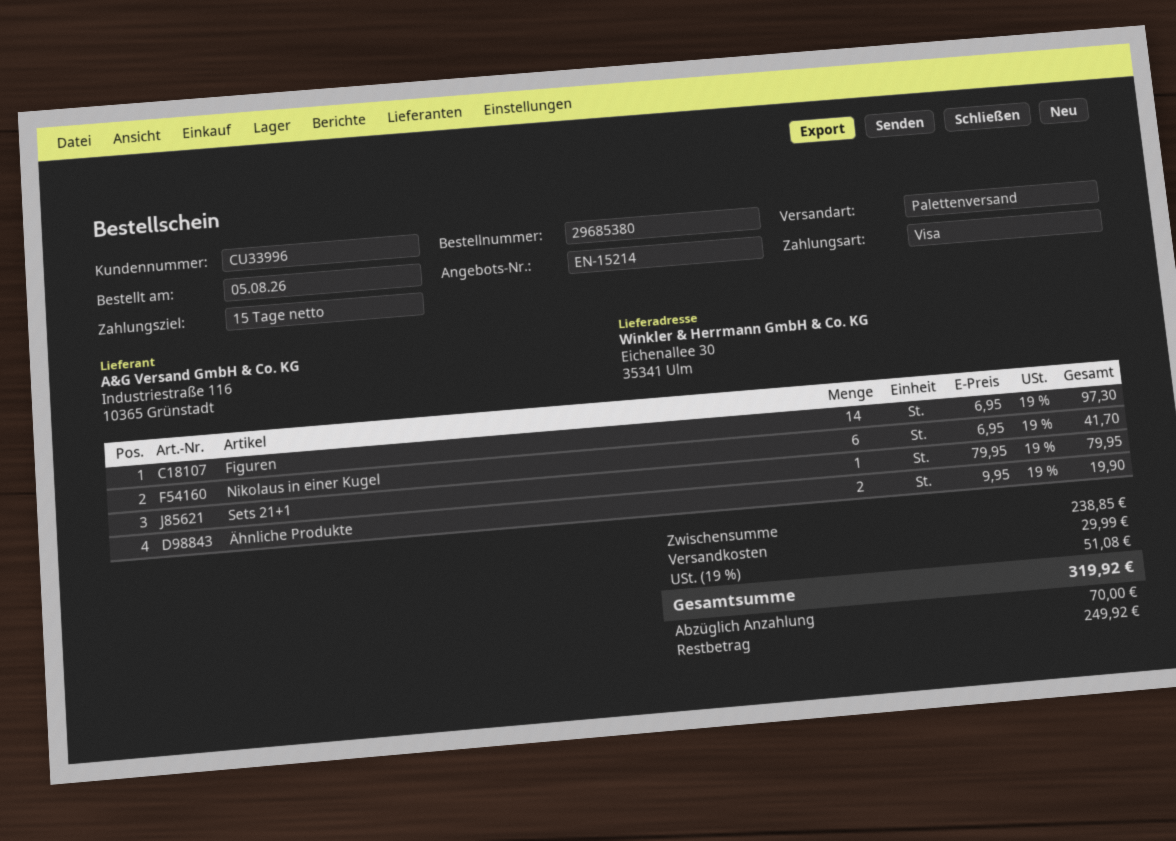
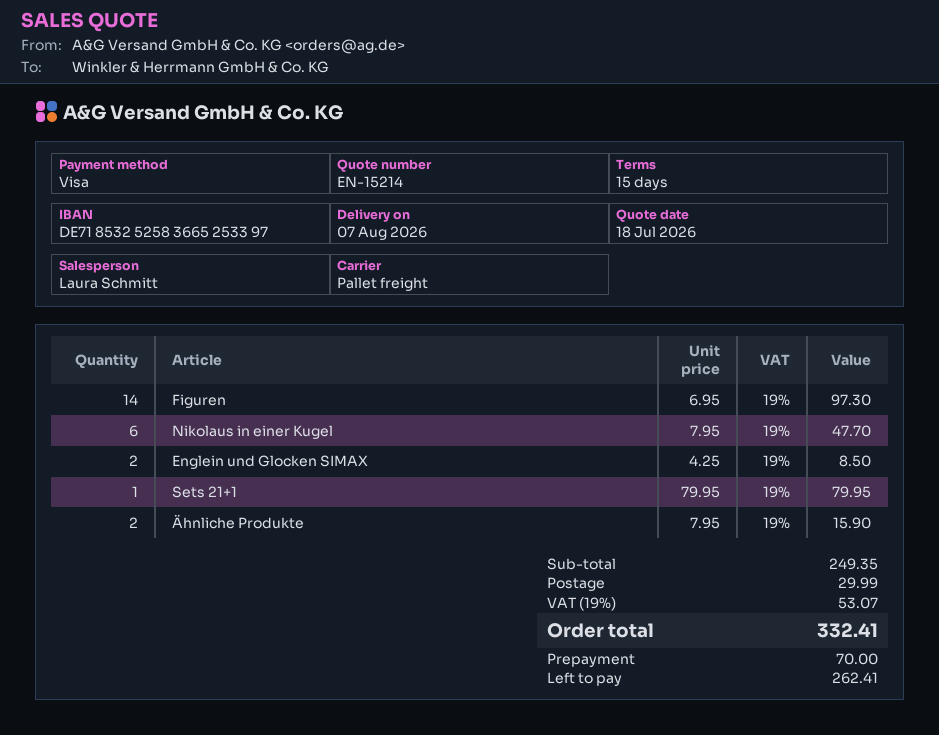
Nikolaus in einer Kugel: 6 x 6.95 = 41.70 -> 6 x 7.95 = 47.70
Ähnliche Produkte: 2 x 9.95 = 19.90 -> 2 x 7.95 = 15.90
Englein und Glocken SIMAX: none -> 2 x 4.25 = 8.50
subtotal: 238.85 -> 249.35
tax: 19% = 51.08 -> 19% = 53.07
total: 319.92 -> 332.41
balance: 249.92 -> 262.41

